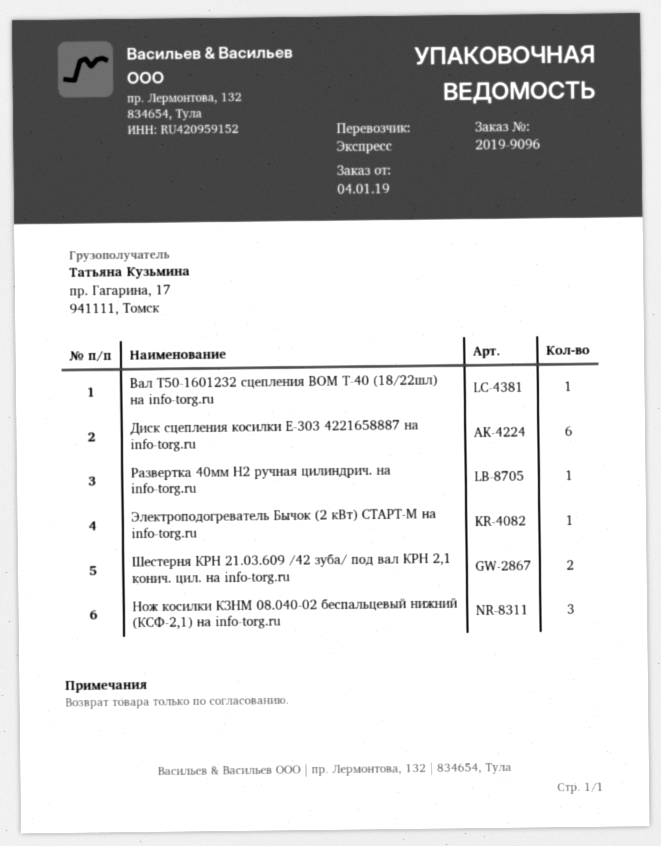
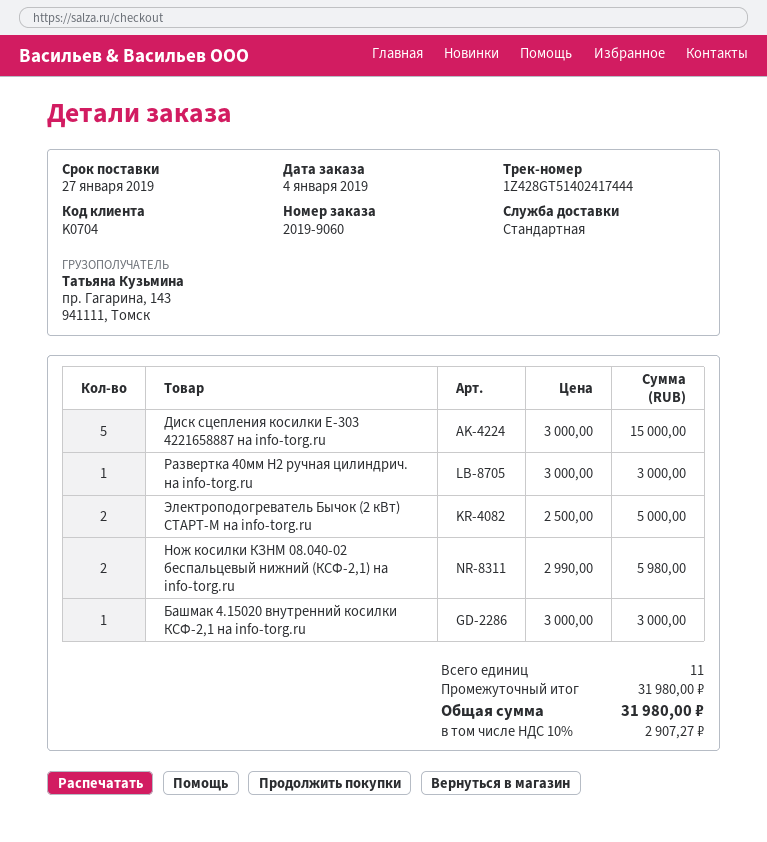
order number: 2019-9096 -> 2019-9060
shipping method: express -> standard
ship to: пр. Гагарина, 17, 941111, Томск -> пр. Гагарина, 143, 941111, Томск
Вал Т50-1601232 сцепления ВОМ Т-40 (18/22шл) на info-torg.ru: 1 -> none
Диск сцепления косилки Е-303 4221658887 на info-torg.ru: 6 -> 5
Электроподогреватель Бычок (2 кВт) СТАРТ-М на info-torg.ru: 1 -> 2
Шестерня КРН 21.03.609 /42 зуба/ под вал КРН 2,1 конич. цил. на info-torg.ru: 2 -> none
Нож косилки КЗНМ 08.040-02 беспальцевый нижний (КСФ-2,1) на info-torg.ru: 3 -> 2
Башмак 4.15020 внутренний косилки КСФ-2,1 на info-torg.ru: none -> 1

